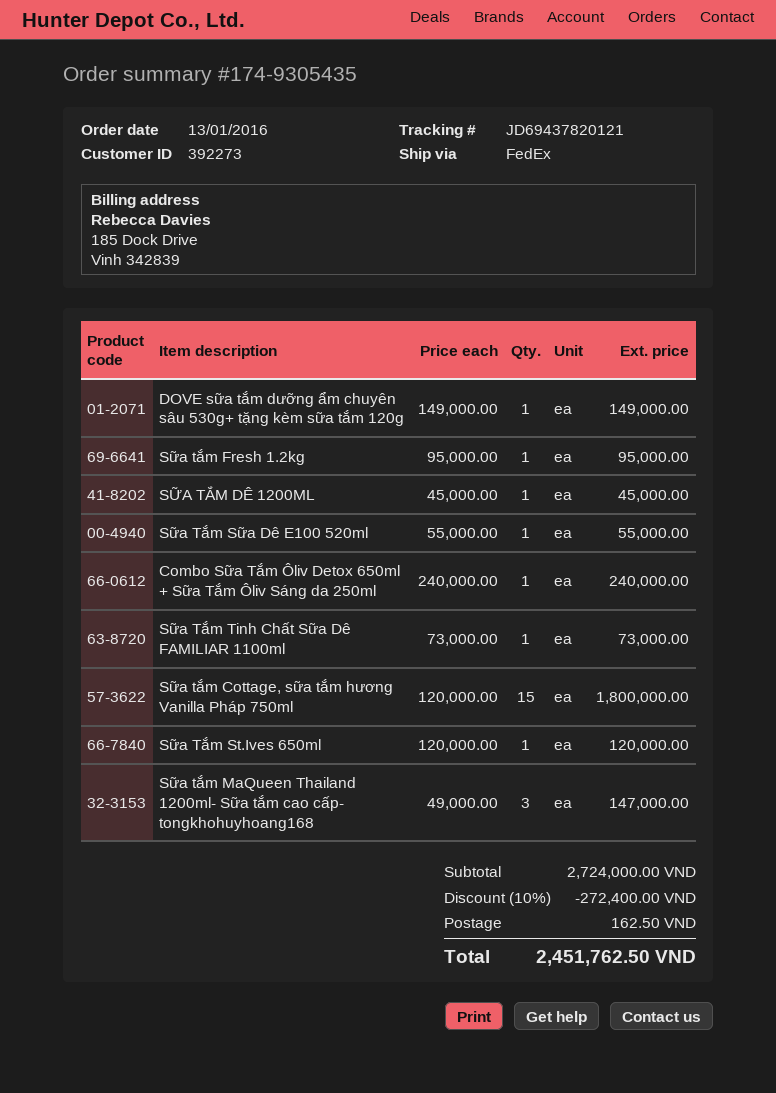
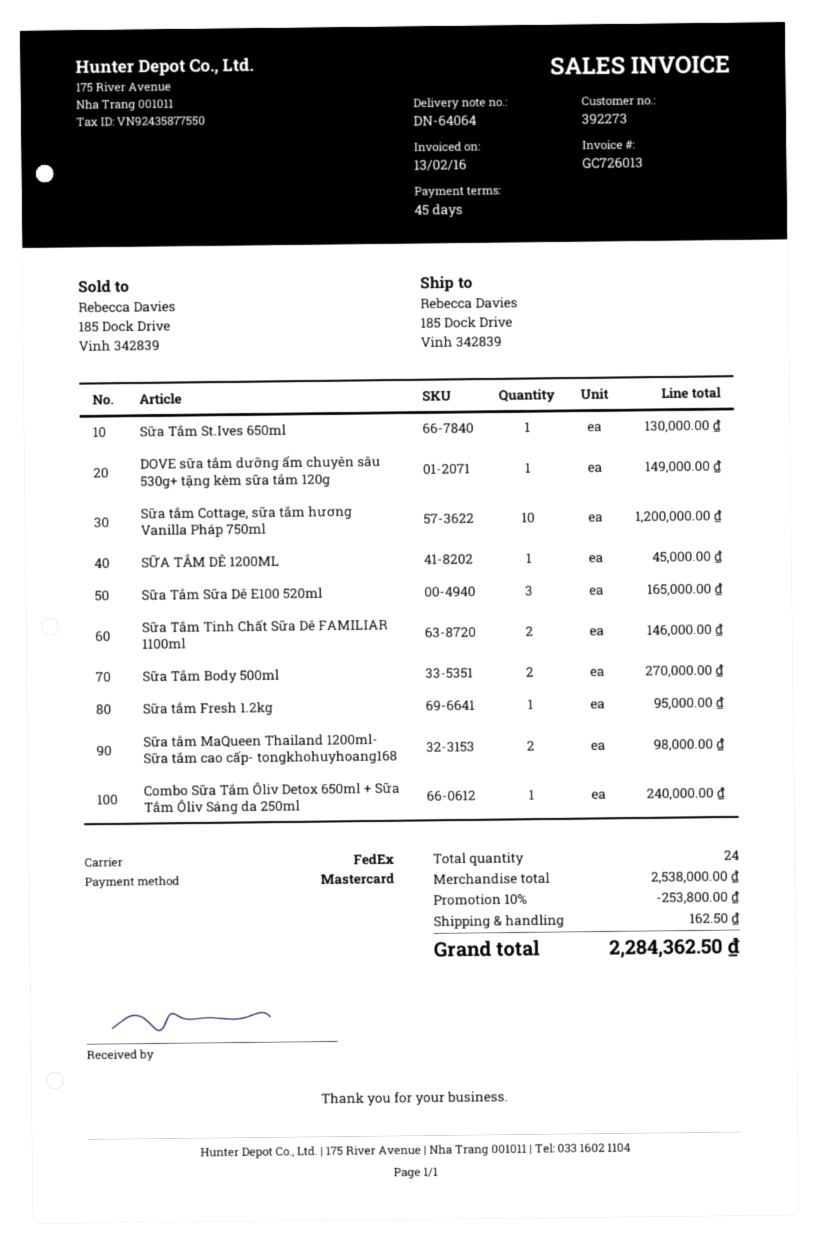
Sữa Tắm Sữa Dê E100 520ml: 1 for 55000.00 -> 3 for 165000.00
Sữa Tắm Tinh Chất Sữa Dê FAMILIAR 1100ml: 1 for 73000.00 -> 2 for 146000.00
Sữa tắm Cottage, sữa tắm hương Vanilla Pháp 750ml: 15 for 1800000.00 -> 10 for 1200000.00
Sữa Tắm St.Ives 650ml: 1 for 120000.00 -> 1 for 130000.00
Sữa tắm MaQueen Thailand 1200ml- Sữa tắm cao cấp- tongkhohuyhoang168: 3 for 147000.00 -> 2 for 98000.00
Sữa Tắm Body 500ml: none -> 2 for 270000.00
subtotal: 2724000.00 -> 2538000.00
discount: 10% = 272400.00 -> 10% = 253800.00
total: 2451762.50 -> 2284362.50

